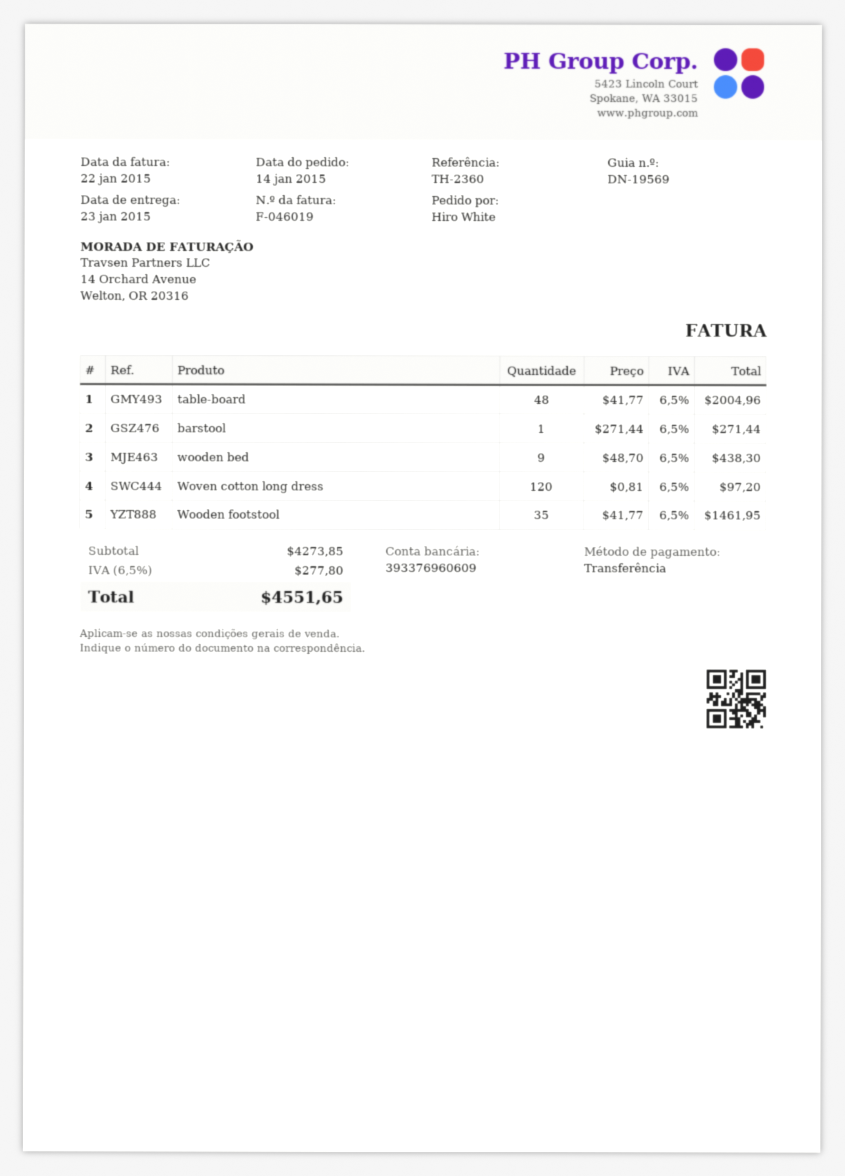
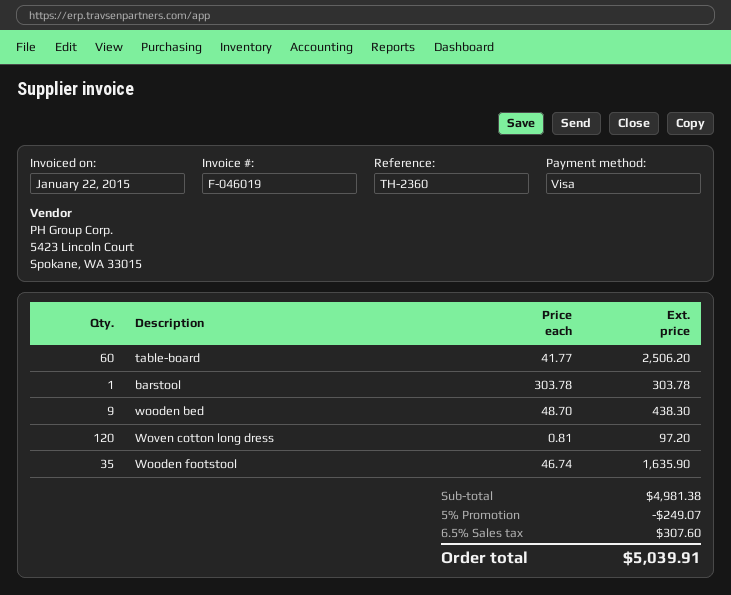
payment method: bank transfer -> Visa
table-board: 48 x 41.77 = 2004.96 -> 60 x 41.77 = 2506.20
barstool: 1 x 271.44 = 271.44 -> 1 x 303.78 = 303.78
Wooden footstool: 35 x 41.77 = 1461.95 -> 35 x 46.74 = 1635.90
subtotal: 4273.85 -> 4981.38
discount: none -> 5% = 249.07
tax: 6.5% = 277.80 -> 6.5% = 307.60
total: 4551.65 -> 5039.91

